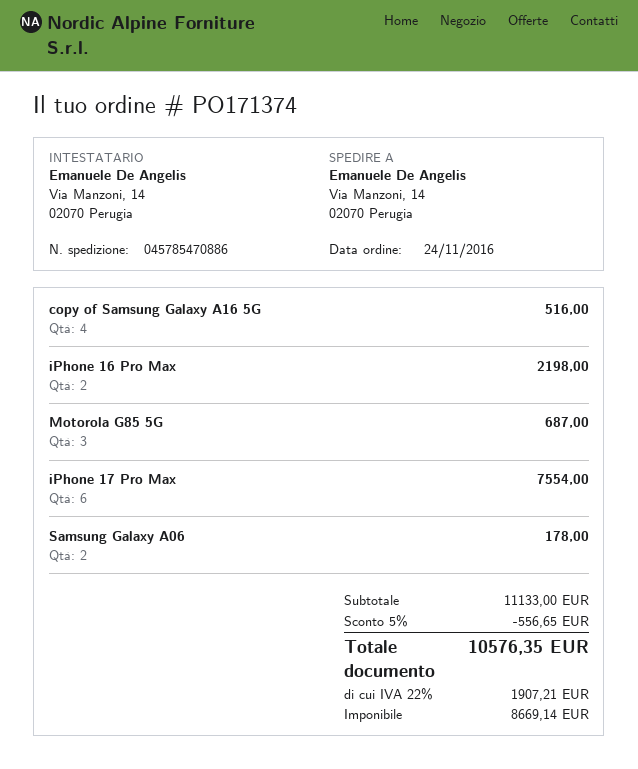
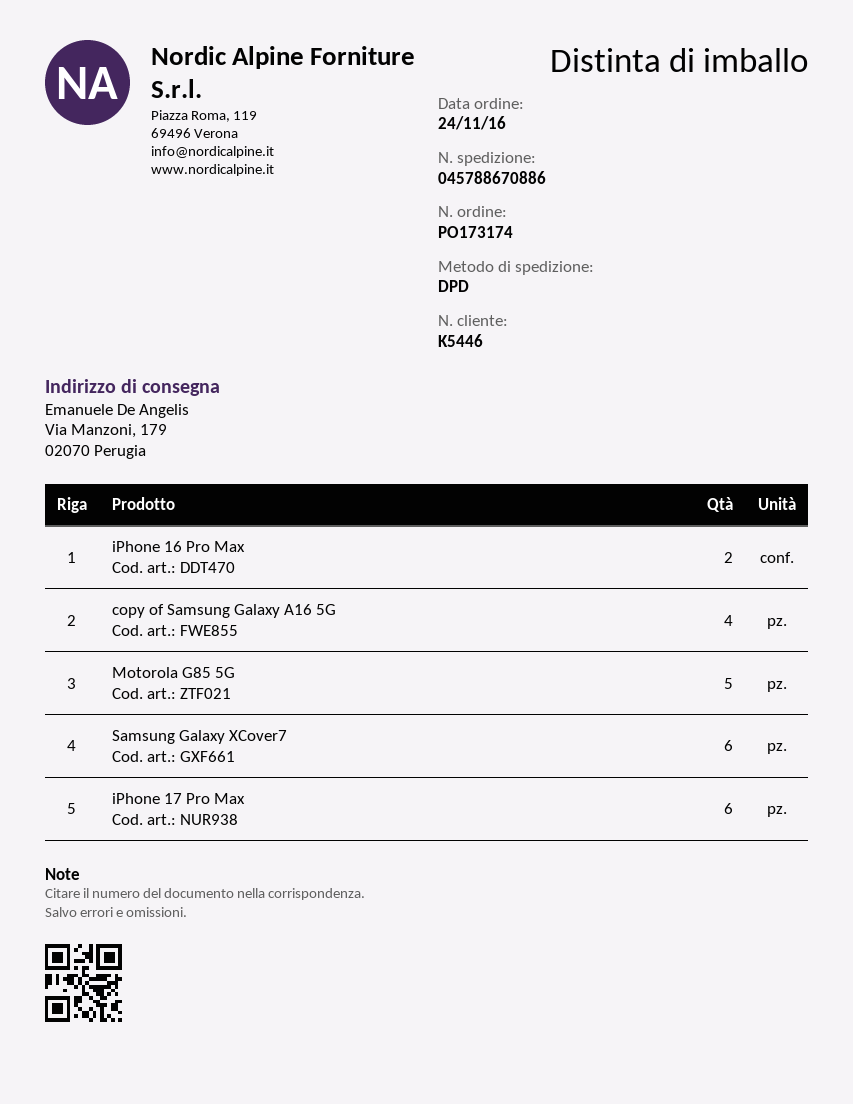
order number: PO171374 -> PO173174
tracking number: 045785470886 -> 045788670886
ship to: Via Manzoni, 14, 02070 Perugia -> Via Manzoni, 179, 02070 Perugia
Motorola G85 5G: 3 -> 5
Samsung Galaxy A06: 2 -> none
Samsung Galaxy XCover7: none -> 6

